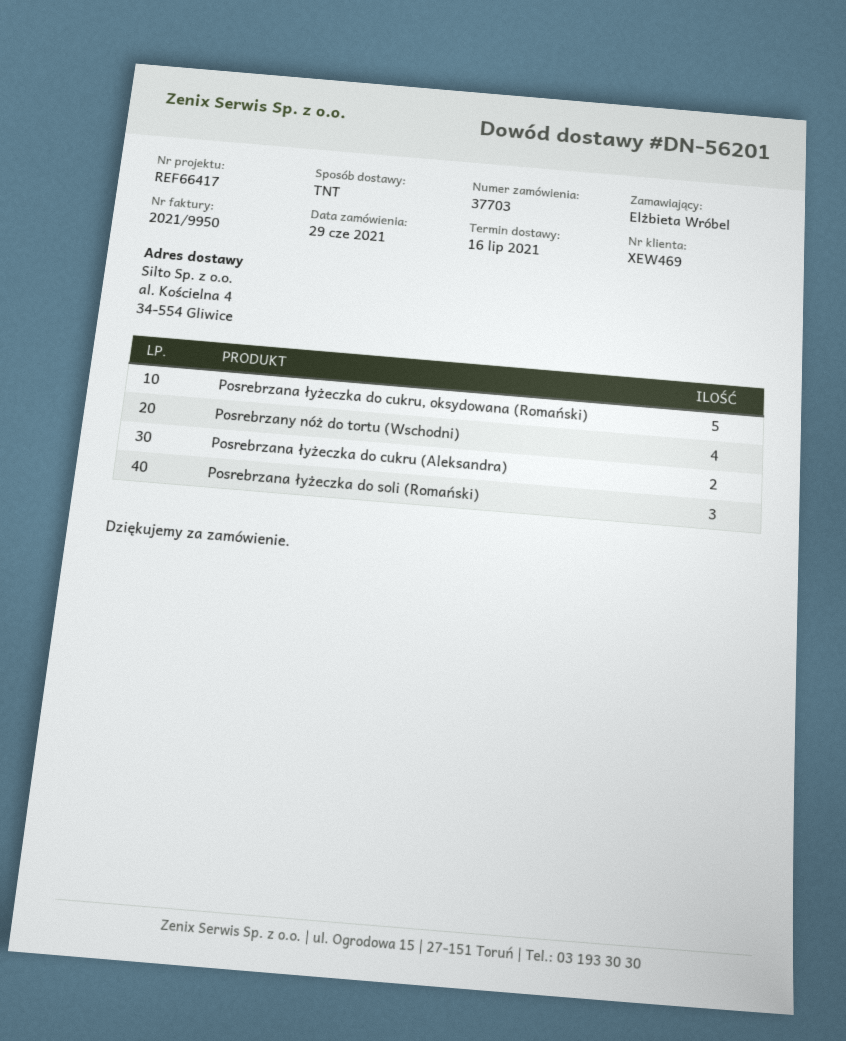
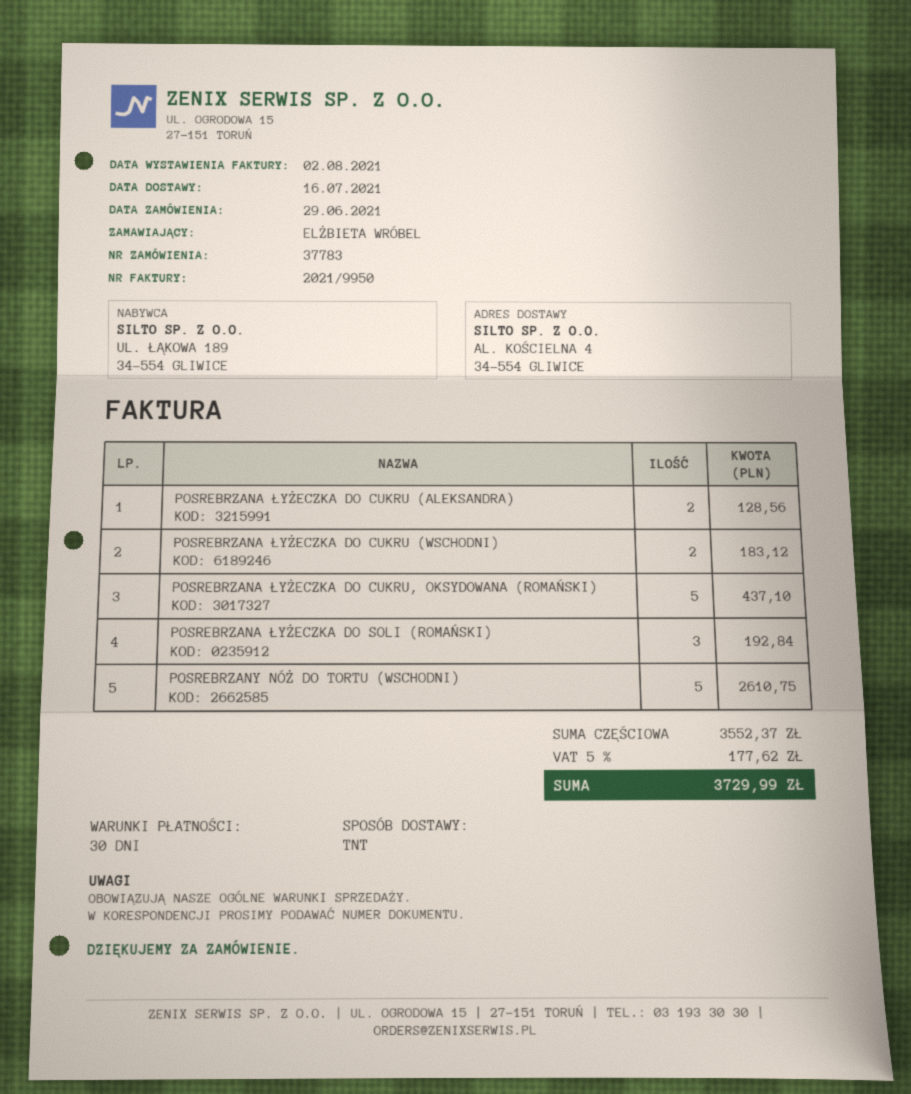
order number: 37703 -> 37783
Posrebrzany nóż do tortu (Wschodni): 4 -> 5
POSREBRZANA ŁYŻECZKA DO CUKRU (WSCHODNI): none -> 2

